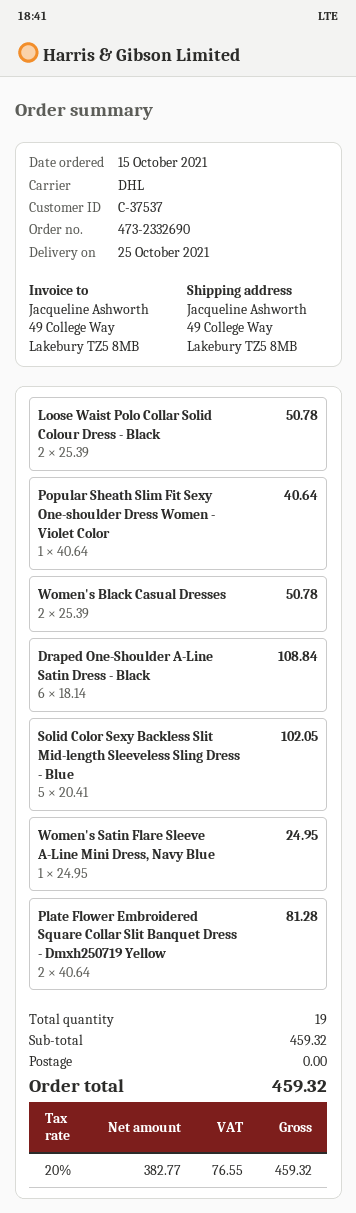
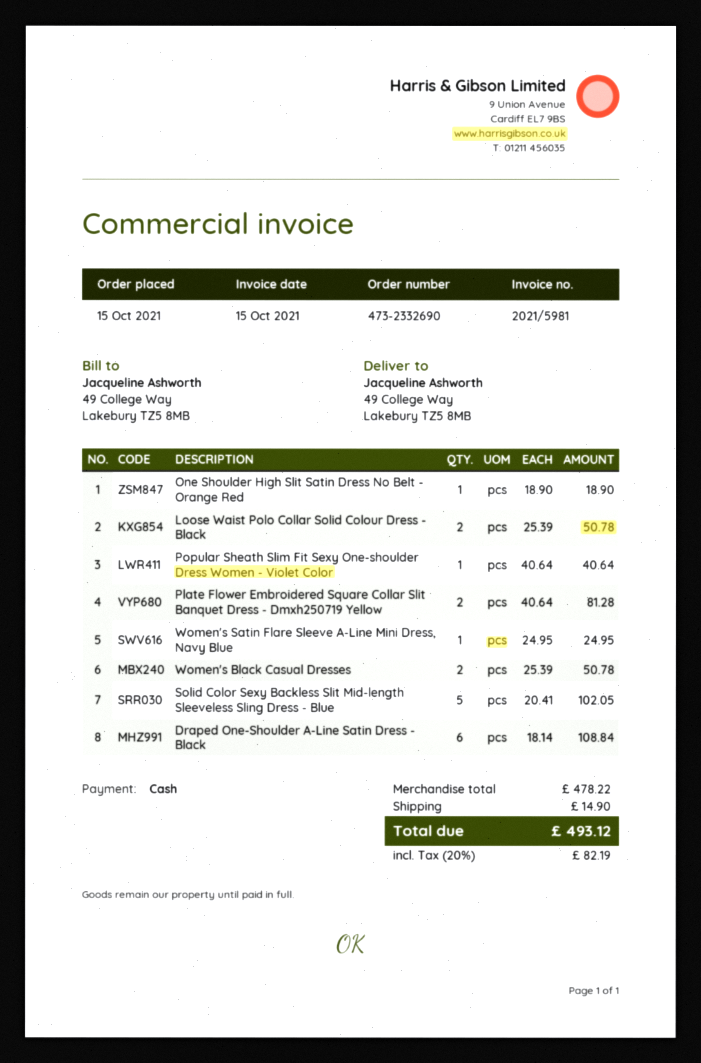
One Shoulder High Slit Satin Dress No Belt - Orange Red: none -> 1 x 18.90 = 18.90
subtotal: 459.32 -> 478.22
shipping: 0.00 -> 14.90
tax: 20% = 76.55 -> 20% = 82.19
total: 459.32 -> 493.12

